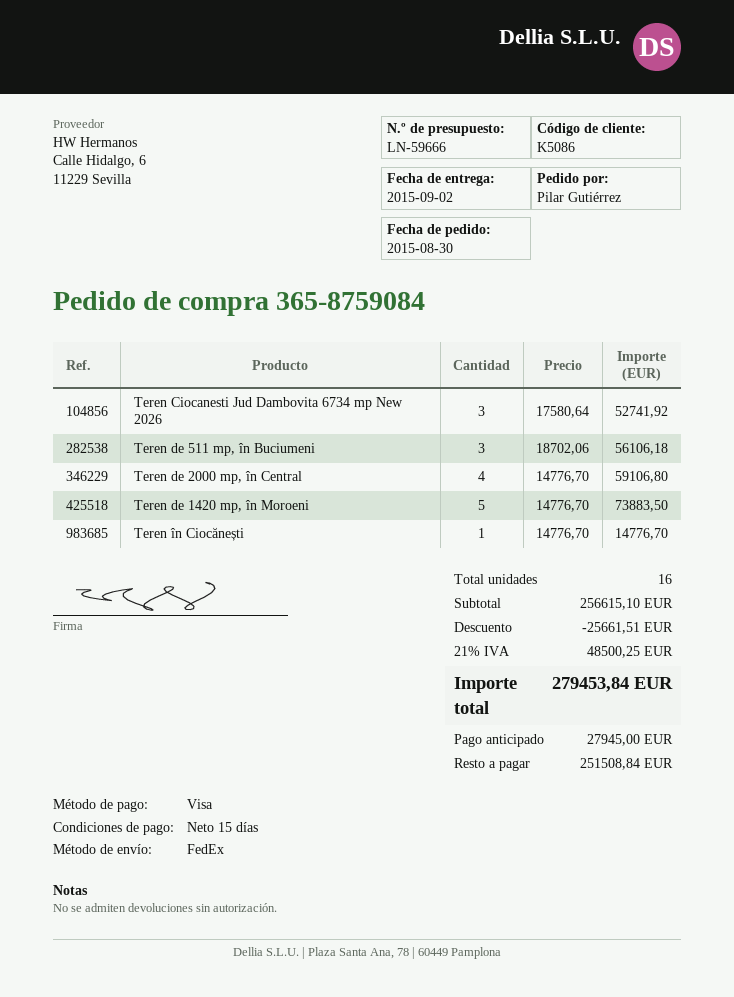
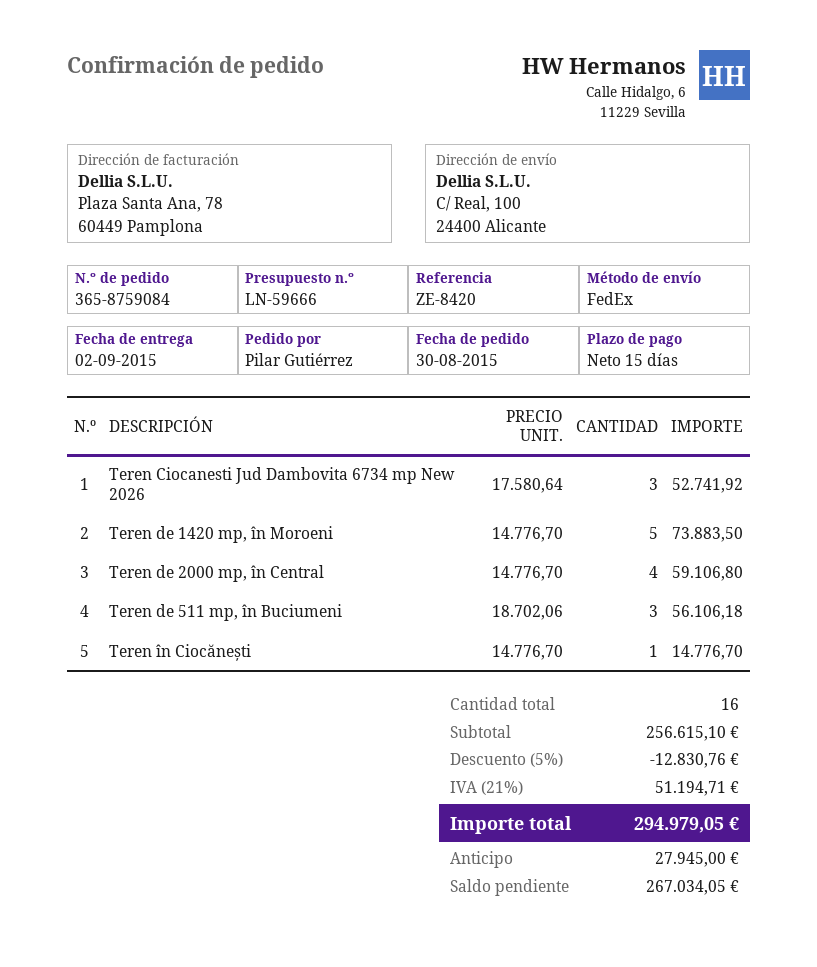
discount: 25661.51 -> 12830.76
tax: 21% = 48500.25 -> 21% = 51194.71
total: 279453.84 -> 294979.05
balance: 251508.84 -> 267034.05

